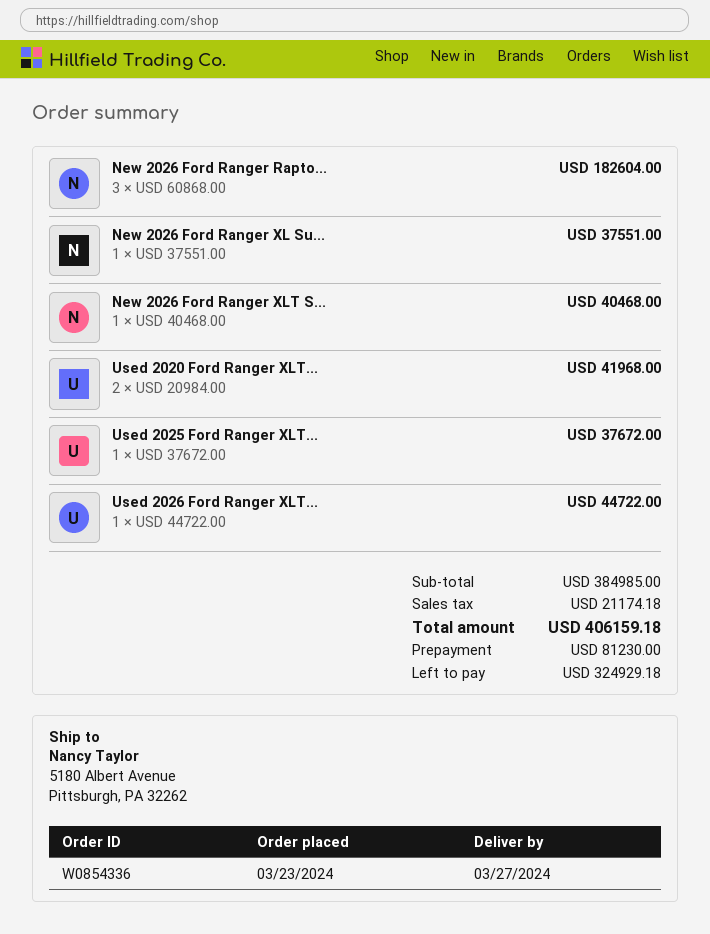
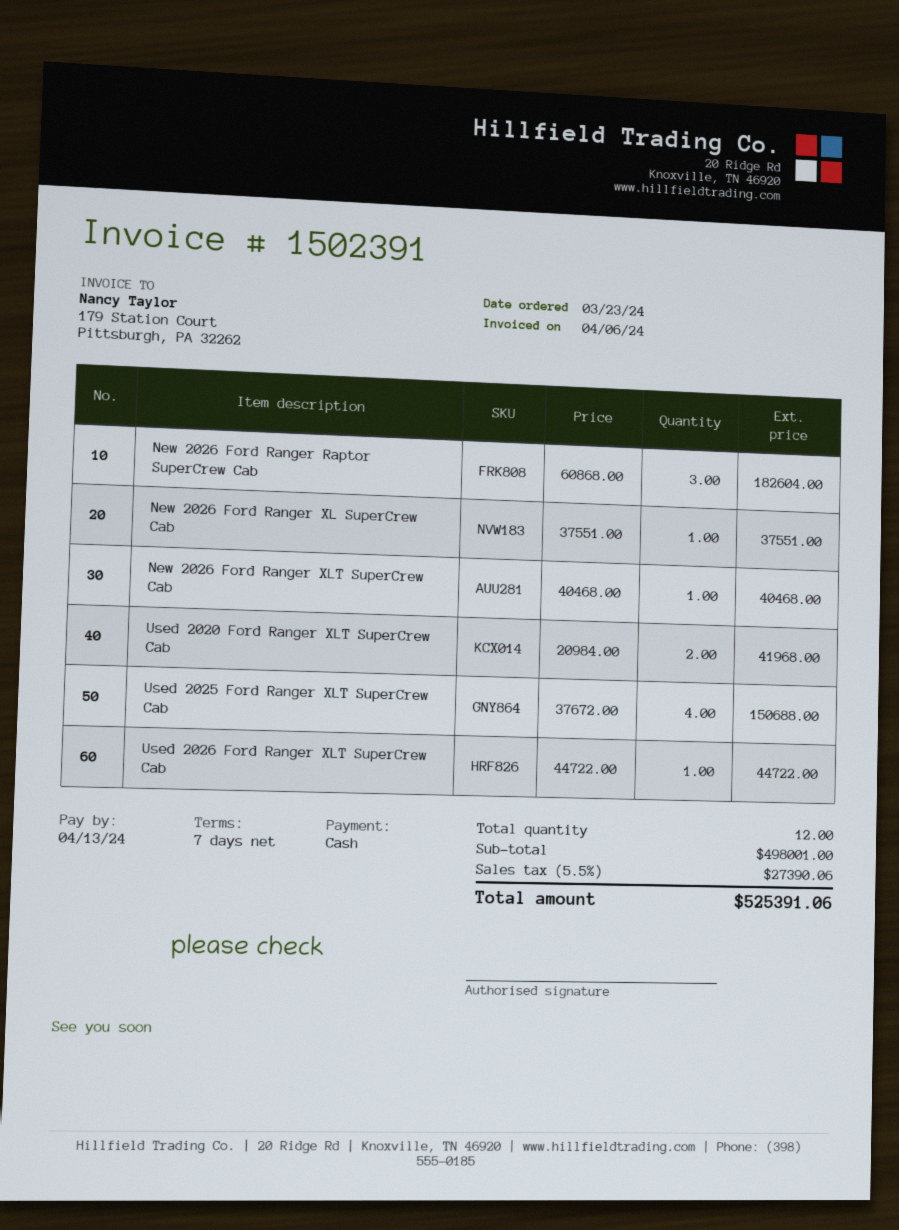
Used 2025 Ford Ranger XLT...: 1 x 37672.00 = 37672.00 -> 4 x 37672.00 = 150688.00
subtotal: 384985.00 -> 498001.00
tax: 21174.18 -> 27390.06
total: 406159.18 -> 525391.06

